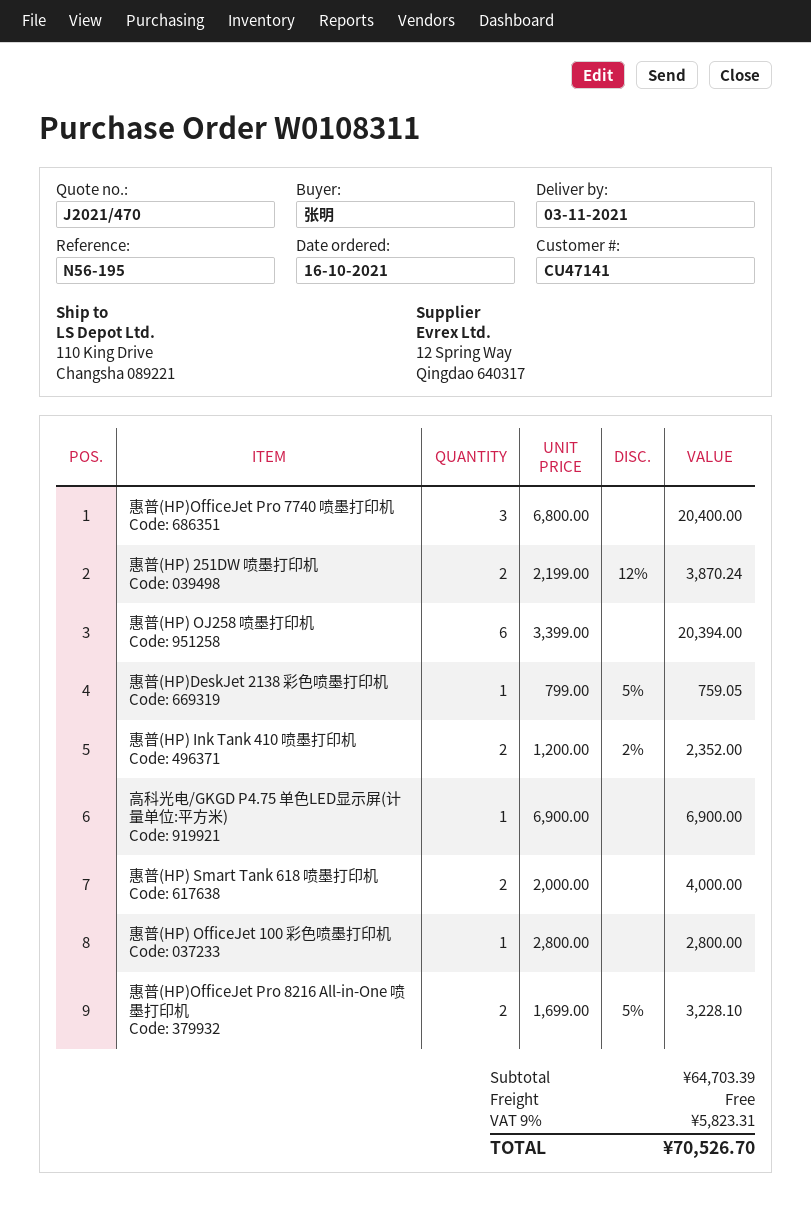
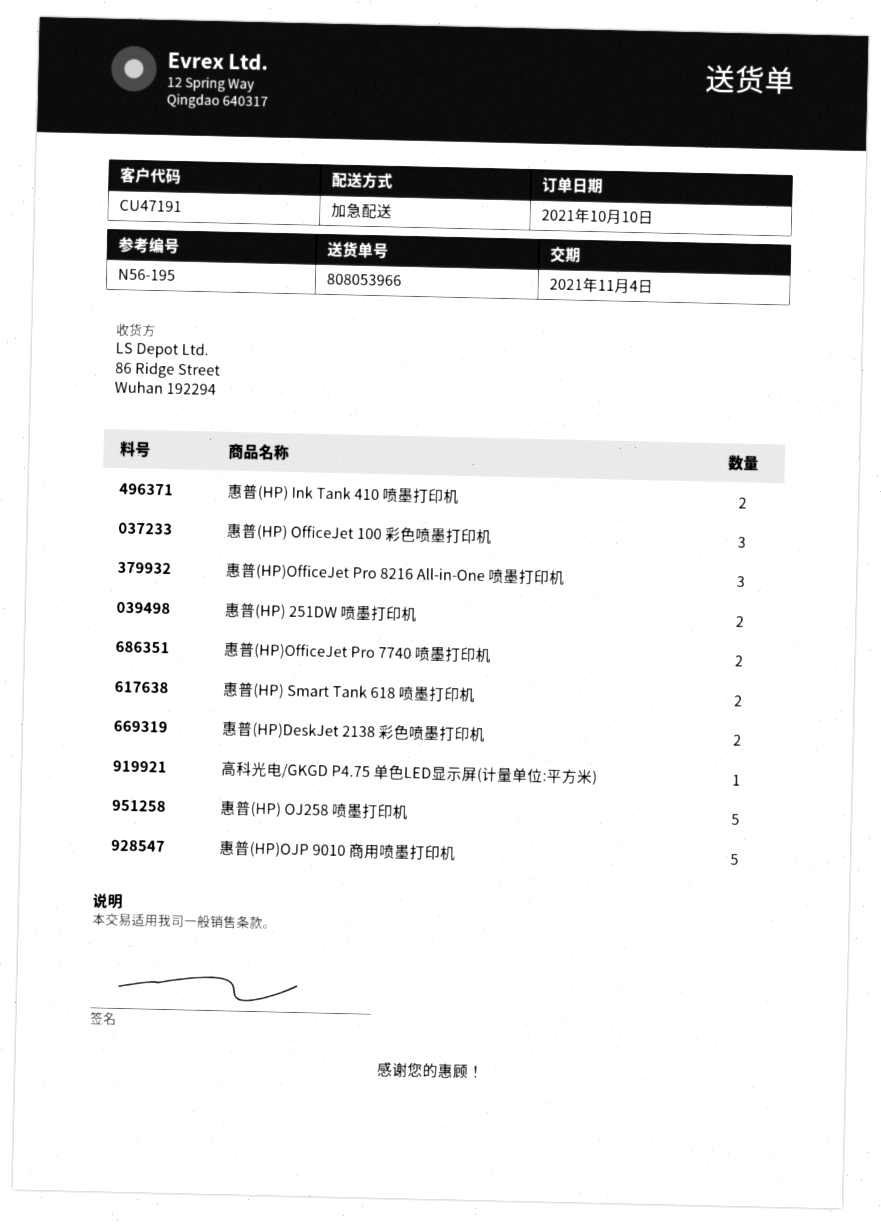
order date: 2021-10-16 -> 2021-10-10
delivery date: 2021-11-03 -> 2021-11-04
customer number: CU47141 -> CU47191
ship to: 110 King Drive, Changsha 089221 -> 86 Ridge Street, Wuhan 192294
惠普(HP)OfficeJet Pro 7740 喷墨打印机: 3 -> 2
惠普(HP) OJ258 喷墨打印机: 6 -> 5
惠普(HP)DeskJet 2138 彩色喷墨打印机: 1 -> 2
惠普(HP) OfficeJet 100 彩色喷墨打印机: 1 -> 3
惠普(HP)OfficeJet Pro 8216 All-in-One 喷墨打印机: 2 -> 3
惠普(HP)OJP 9010 商用喷墨打印机: none -> 5

